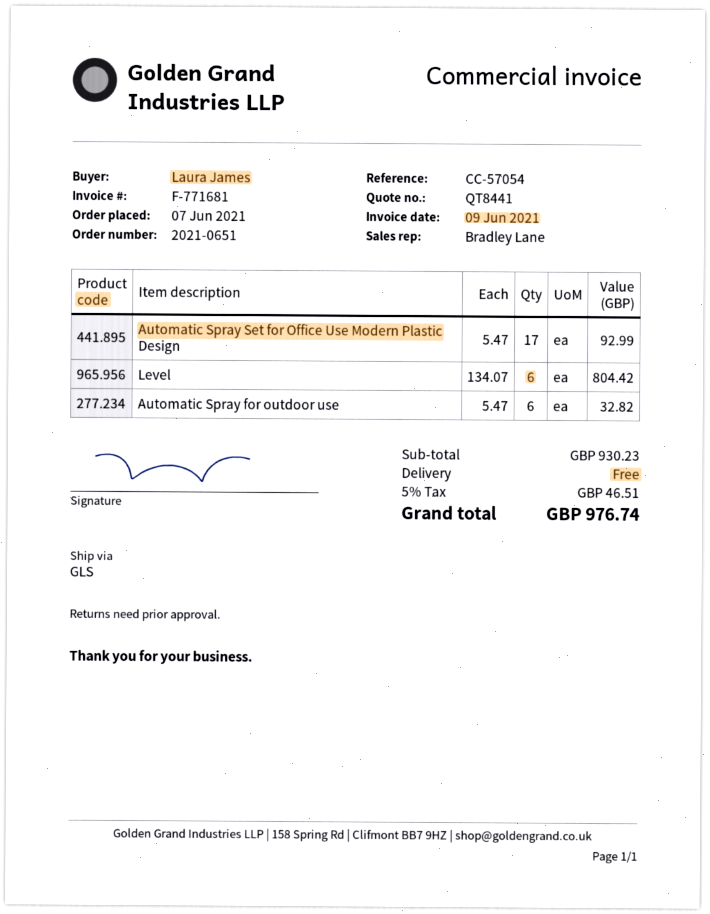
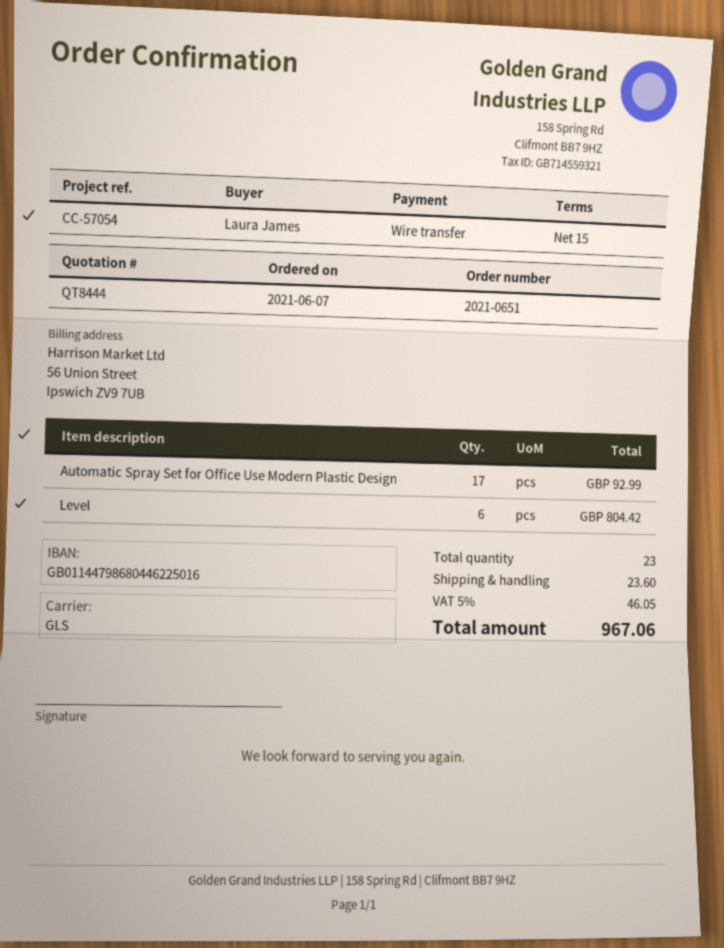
quote number: QT8441 -> QT8444
Automatic Spray for outdoor use: 6 for 32.82 -> none
shipping: 0.00 -> 23.60
tax: 5% = 46.51 -> 5% = 46.05
total: 976.74 -> 967.06

